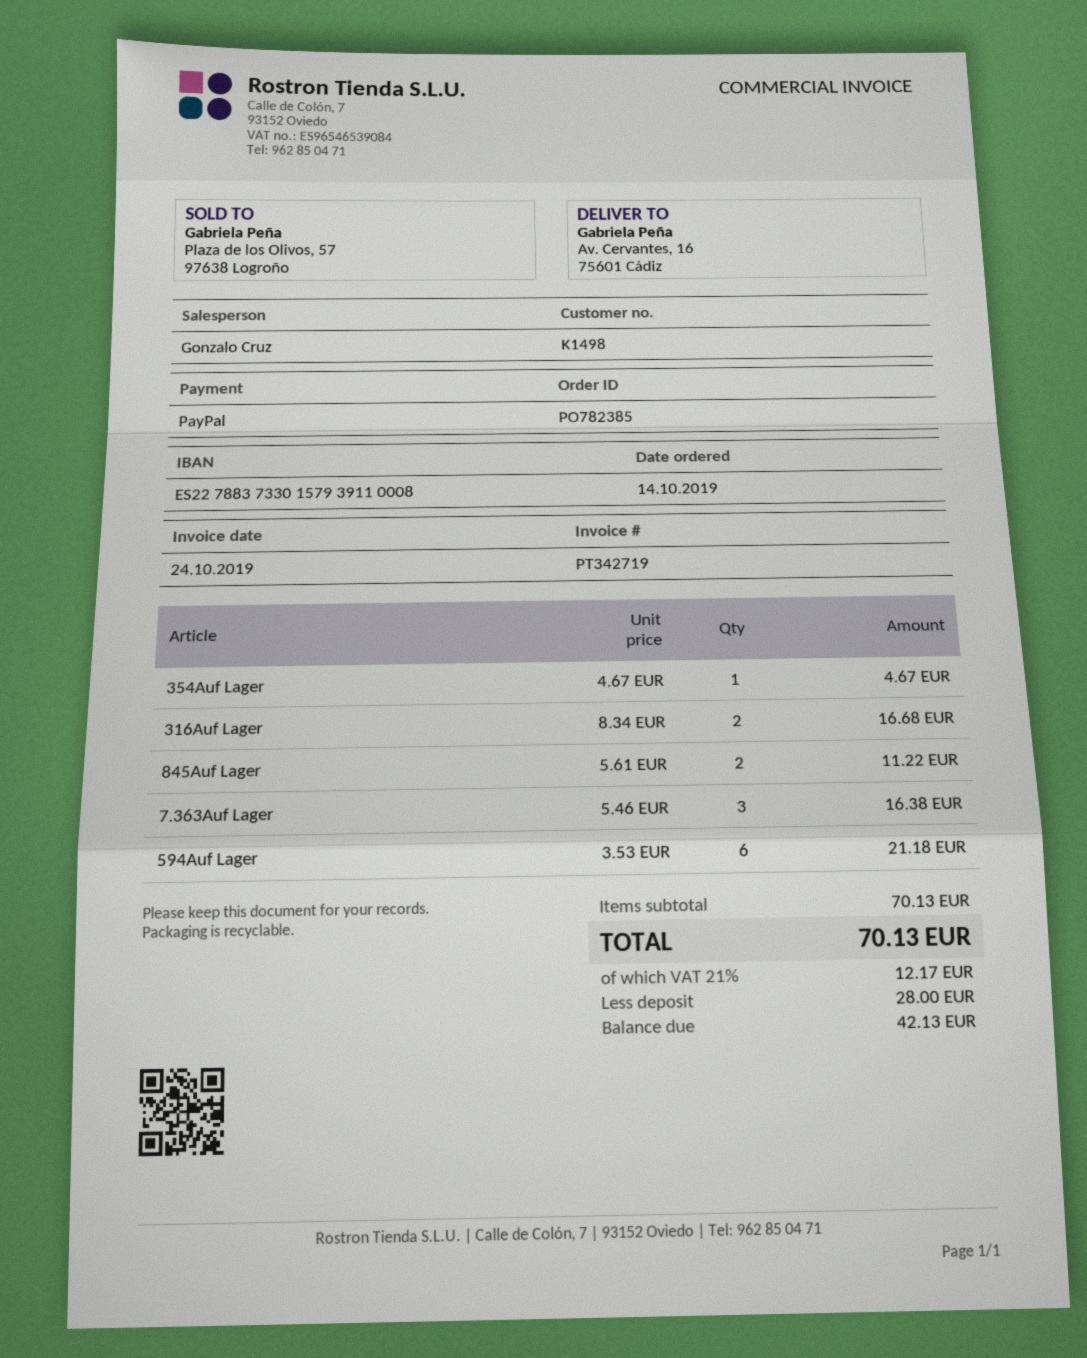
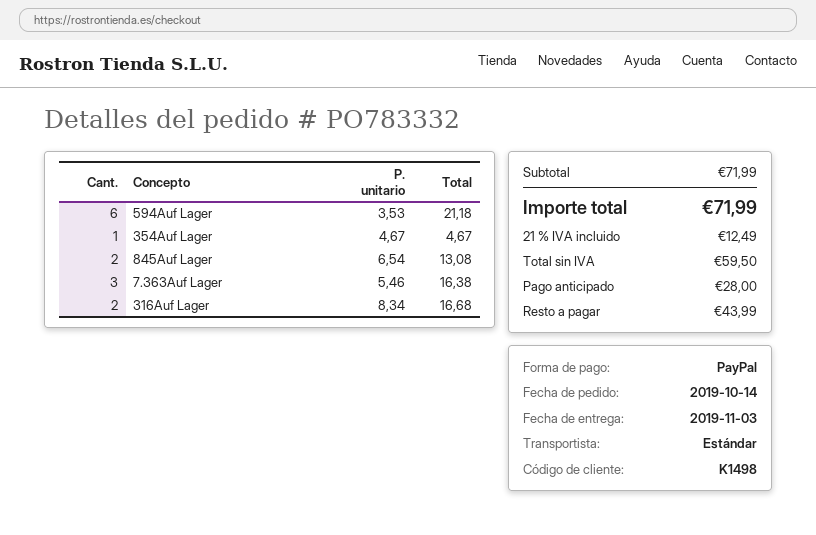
order number: PO782385 -> PO783332
845Auf Lager: 2 x 5.61 = 11.22 -> 2 x 6.54 = 13.08
subtotal: 70.13 -> 71.99
tax: 21% = 12.17 -> 21% = 12.49
total: 70.13 -> 71.99
balance: 42.13 -> 43.99

